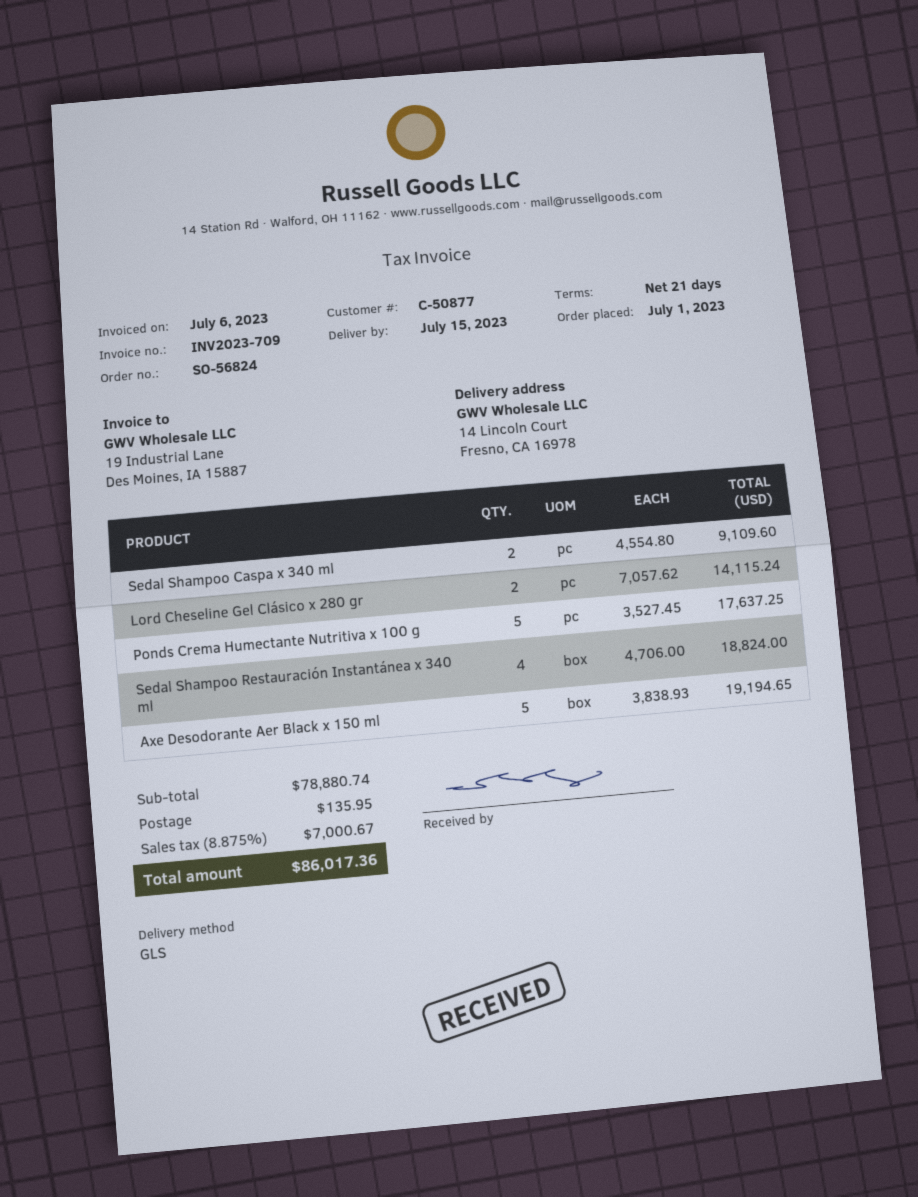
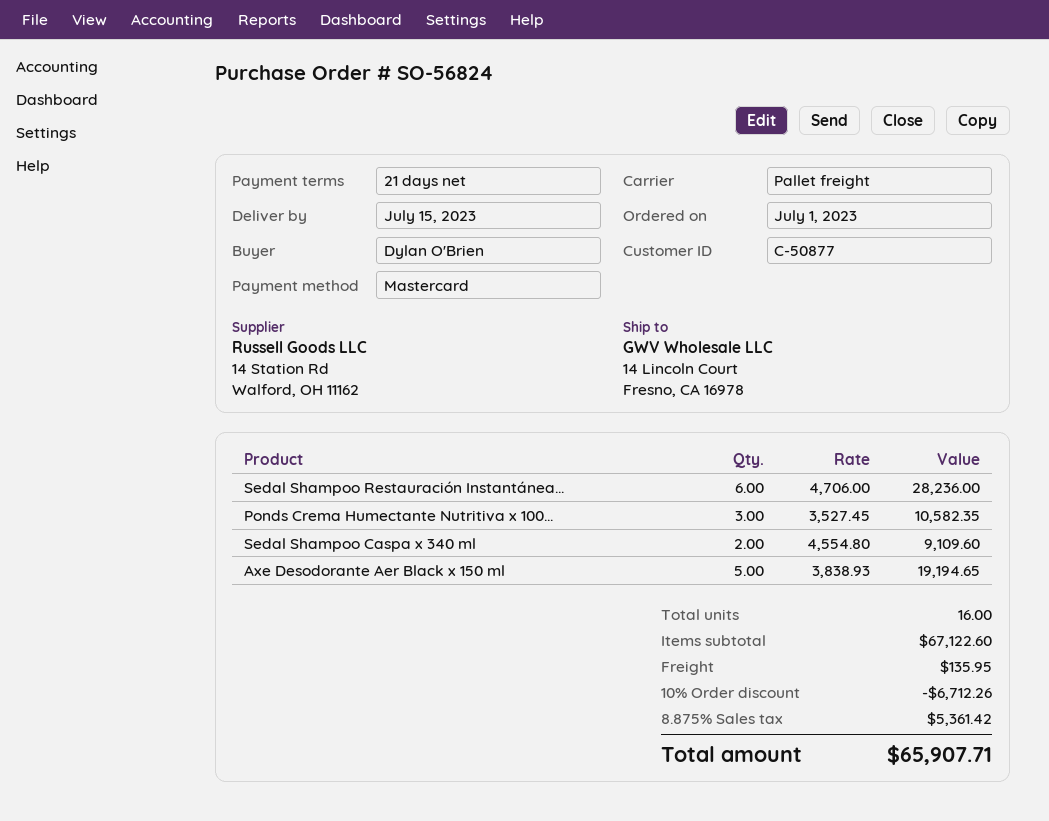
shipping method: GLS -> pallet freight
Lord Cheseline Gel Clásico x 280 gr: 2 x 7057.62 = 14115.24 -> none
Ponds Crema Humectante Nutritiva x 100 g: 5 x 3527.45 = 17637.25 -> 3 x 3527.45 = 10582.35
Sedal Shampoo Restauración Instantánea x 340 ml: 4 x 4706.00 = 18824.00 -> 6 x 4706.00 = 28236.00
subtotal: 78880.74 -> 67122.60
discount: none -> 10% = 6712.26
tax: 8.875% = 7000.67 -> 8.875% = 5361.42
total: 86017.36 -> 65907.71

